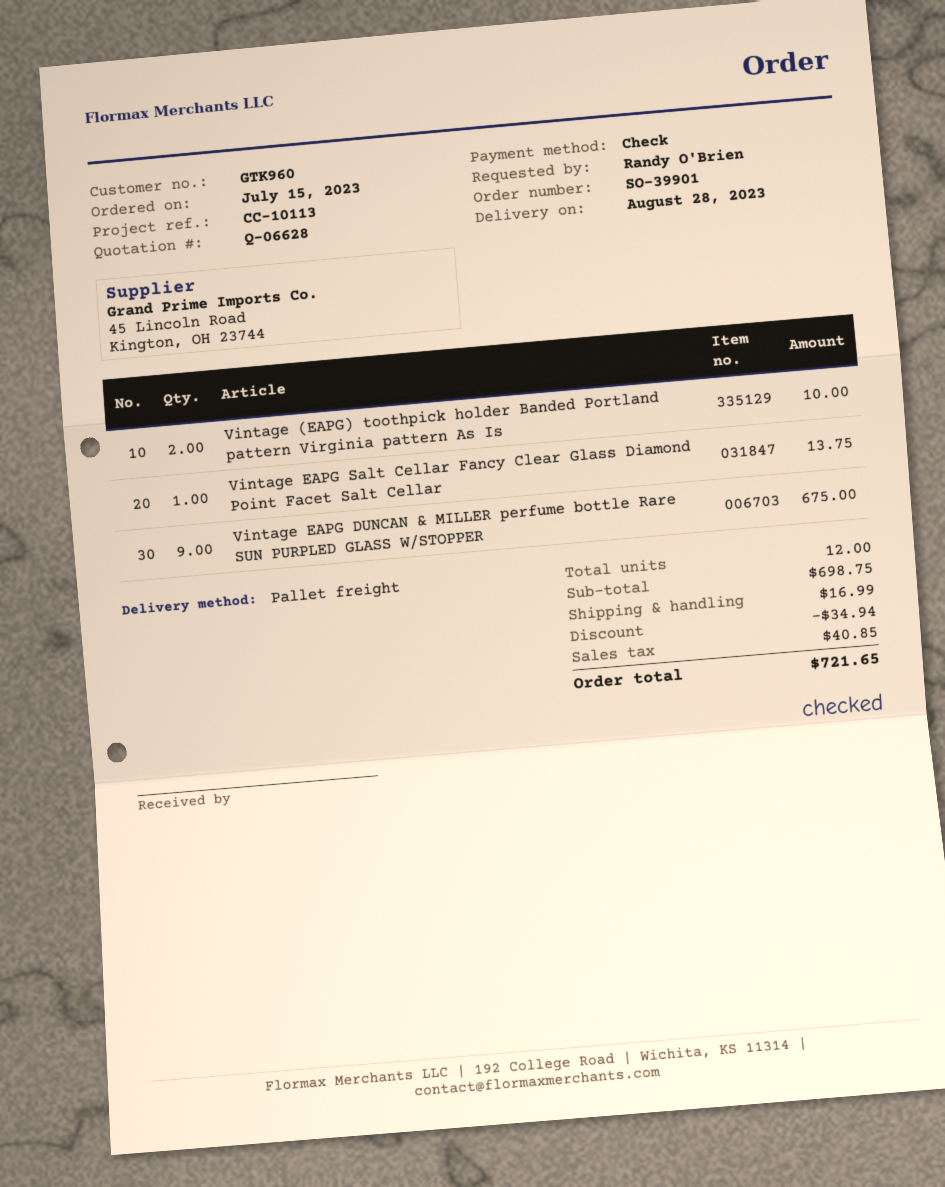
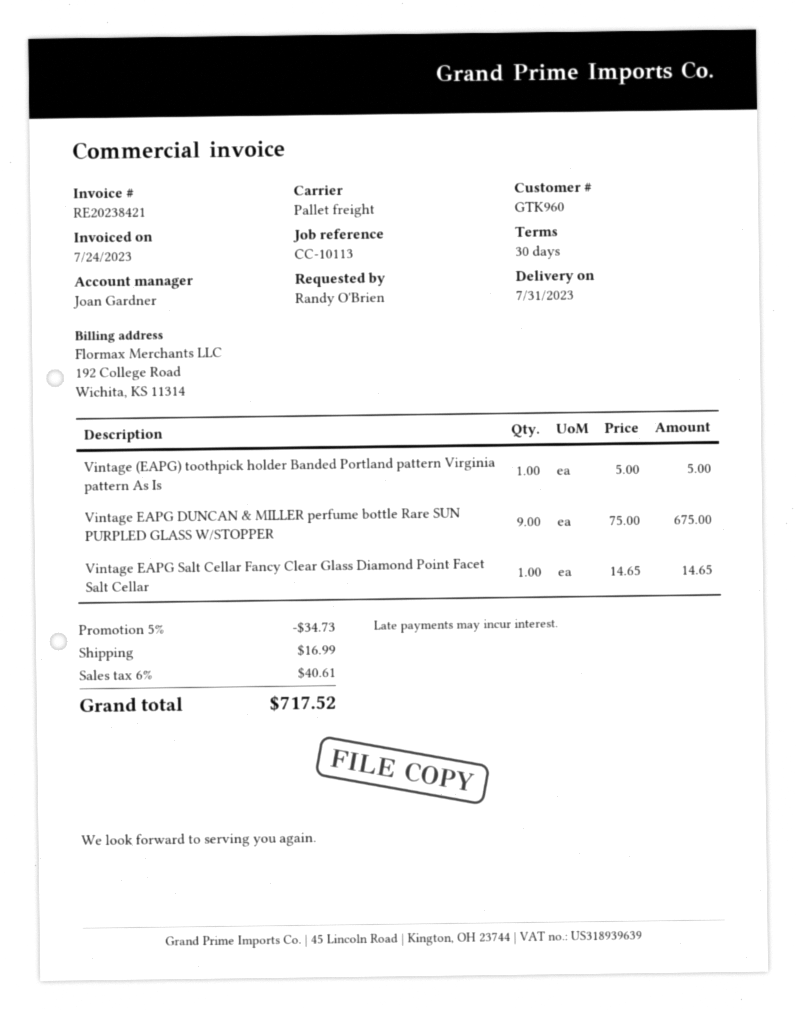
delivery date: 2023-08-28 -> 2023-07-31
Vintage (EAPG) toothpick holder Banded Portland pattern Virginia pattern As Is: 2 for 10.00 -> 1 for 5.00
Vintage EAPG Salt Cellar Fancy Clear Glass Diamond Point Facet Salt Cellar: 1 for 13.75 -> 1 for 14.65
discount: 34.94 -> 34.73
tax: 40.85 -> 40.61
total: 721.65 -> 717.52

